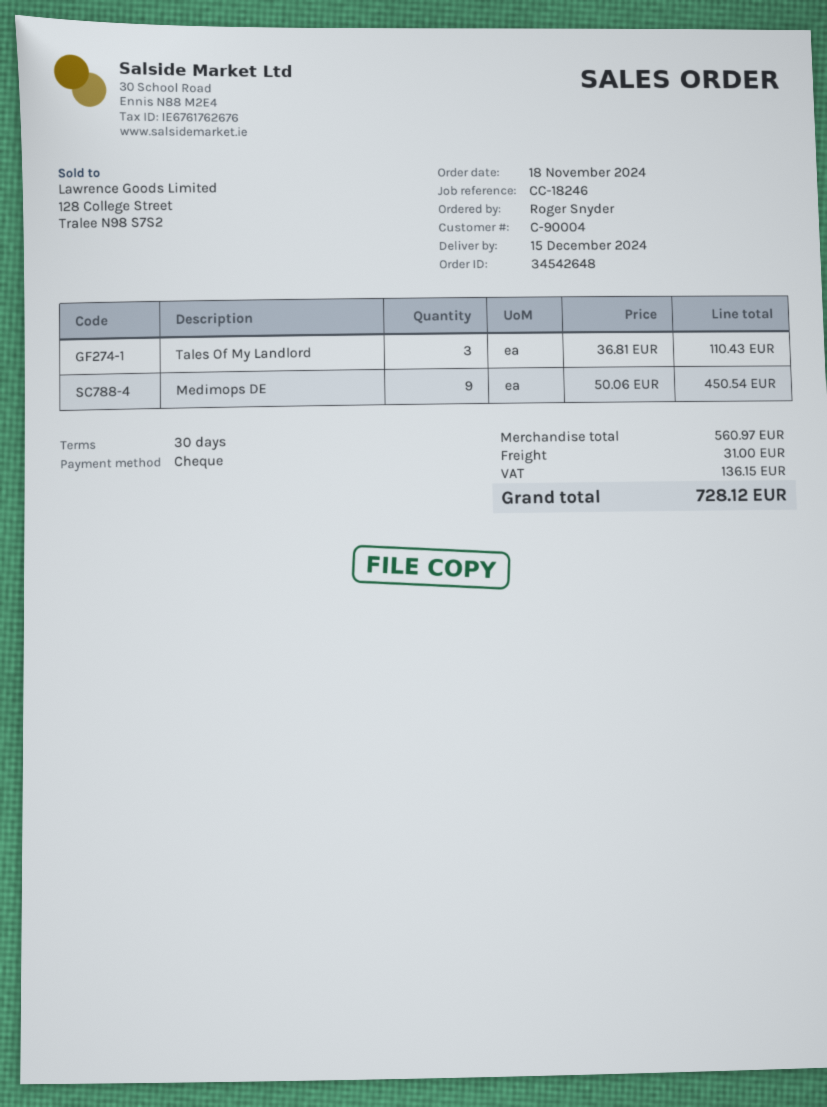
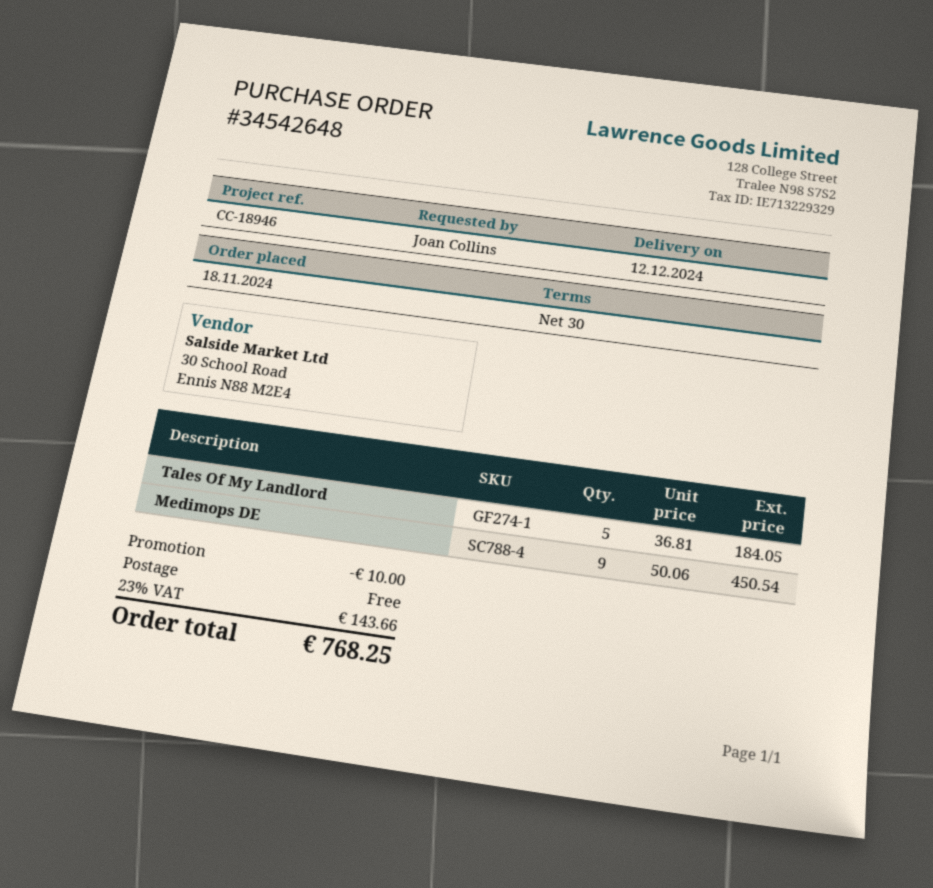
delivery date: 2024-12-15 -> 2024-12-12
reference: CC-18246 -> CC-18946
ordered by: Roger Snyder -> Joan Collins
Tales Of My Landlord: 3 x 36.81 = 110.43 -> 5 x 36.81 = 184.05
discount: none -> 10.00
shipping: 31.00 -> 0.00
tax: 136.15 -> 143.66
total: 728.12 -> 768.25

